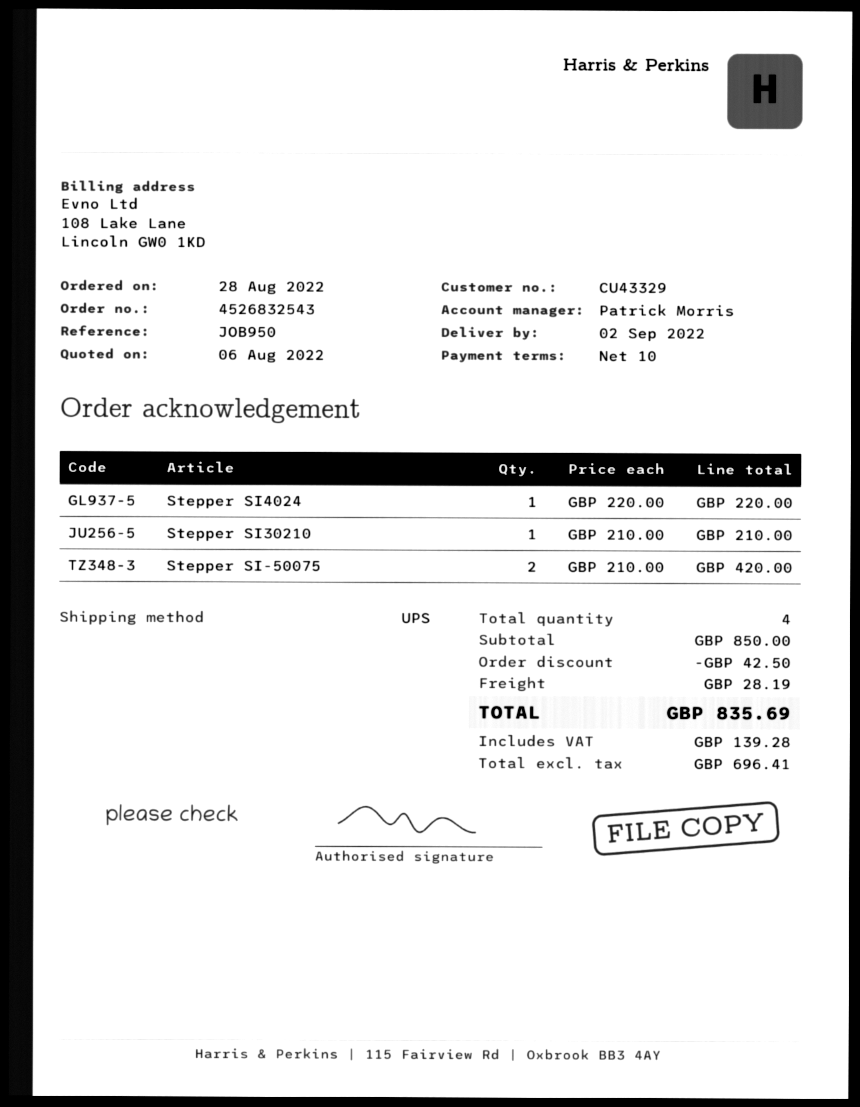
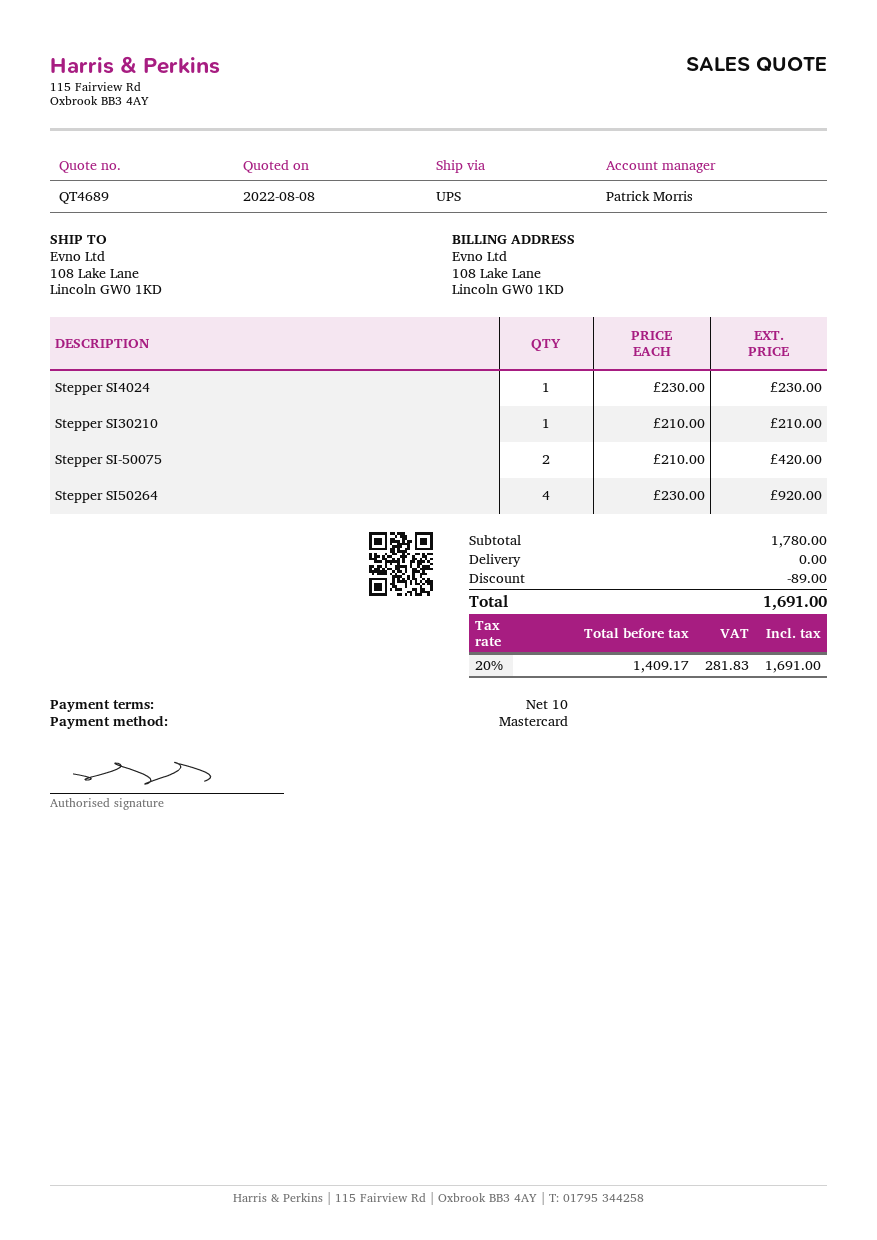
quote date: 2022-08-06 -> 2022-08-08
Stepper SI4024: 1 x 220.00 = 220.00 -> 1 x 230.00 = 230.00
Stepper SI50264: none -> 4 x 230.00 = 920.00
subtotal: 850.00 -> 1780.00
discount: 42.50 -> 89.00
shipping: 28.19 -> 0.00
net: 696.41 -> 1409.17
tax: 139.28 -> 281.83
total: 835.69 -> 1691.00

